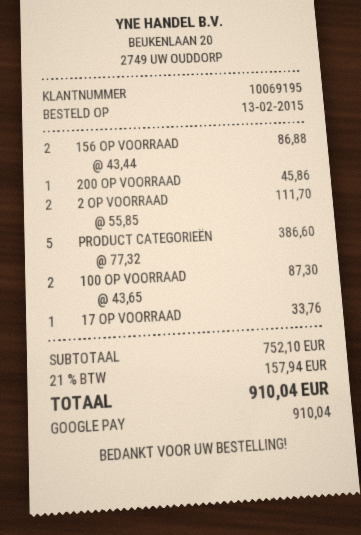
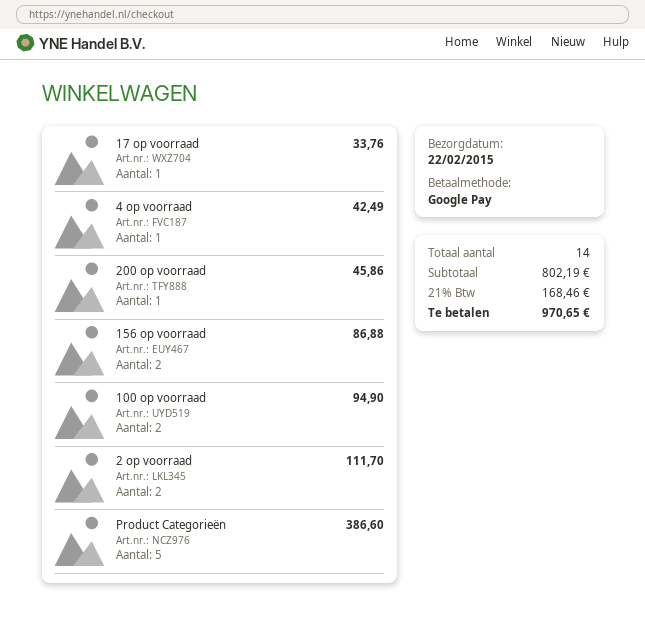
100 OP VOORRAAD: 2 for 87.30 -> 2 for 94.90
4 op voorraad: none -> 1 for 42.49
subtotal: 752.10 -> 802.19
tax: 21% = 157.94 -> 21% = 168.46
total: 910.04 -> 970.65

